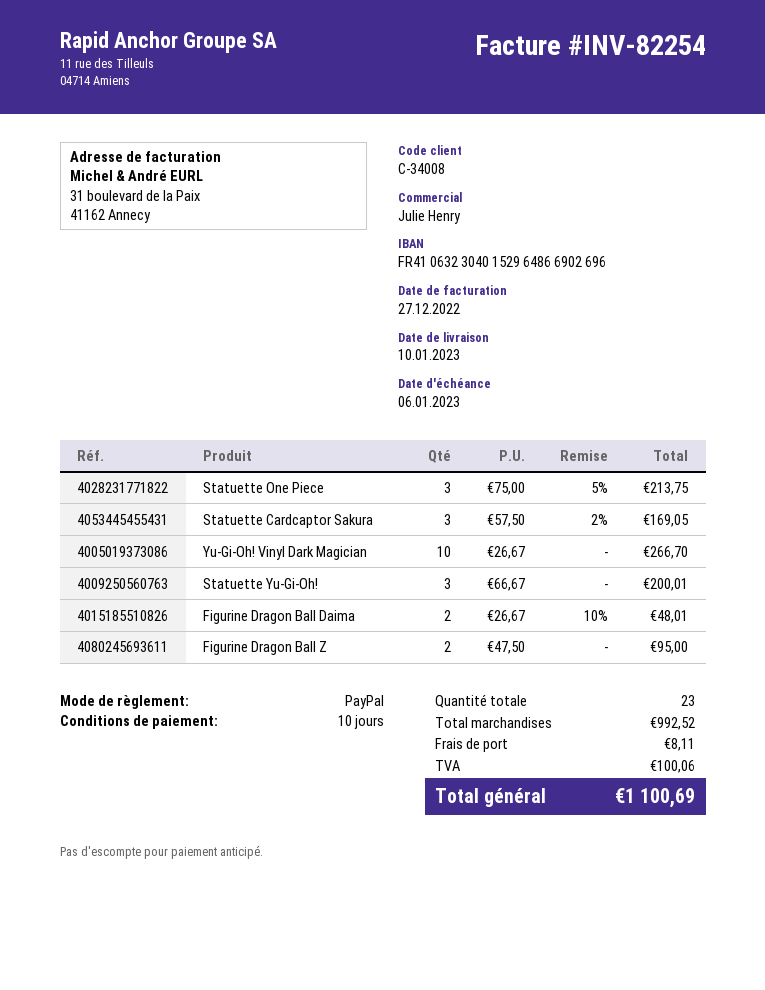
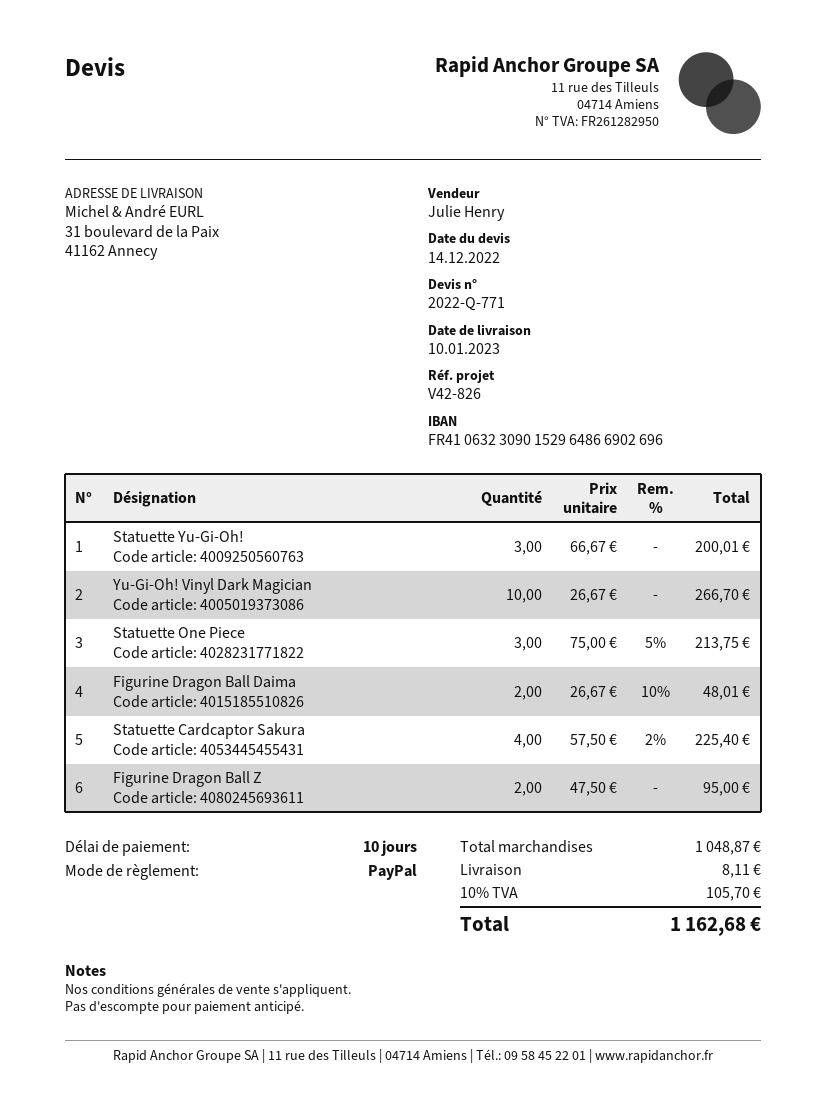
bank account: FR4106323040152964866902696 -> FR4106323090152964866902696
Statuette Cardcaptor Sakura: 3 x 57.50 - 2% = 169.05 -> 4 x 57.50 - 2% = 225.40
subtotal: 992.52 -> 1048.87
tax: 100.06 -> 105.70
total: 1100.69 -> 1162.68

